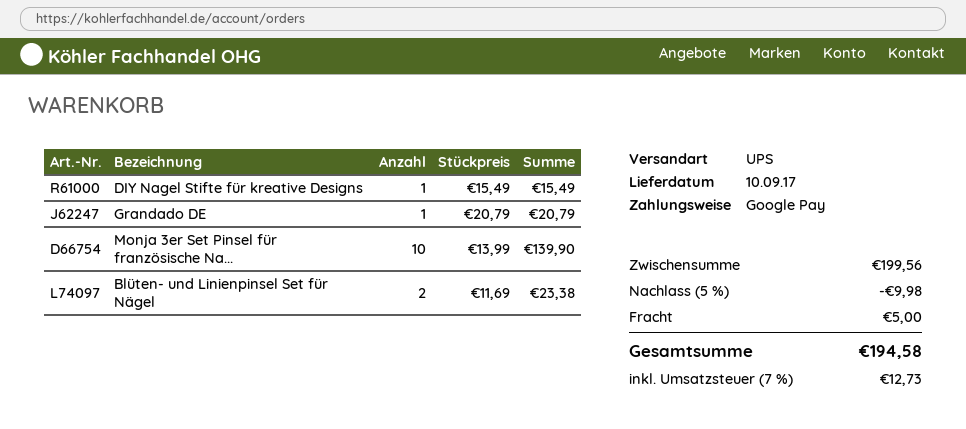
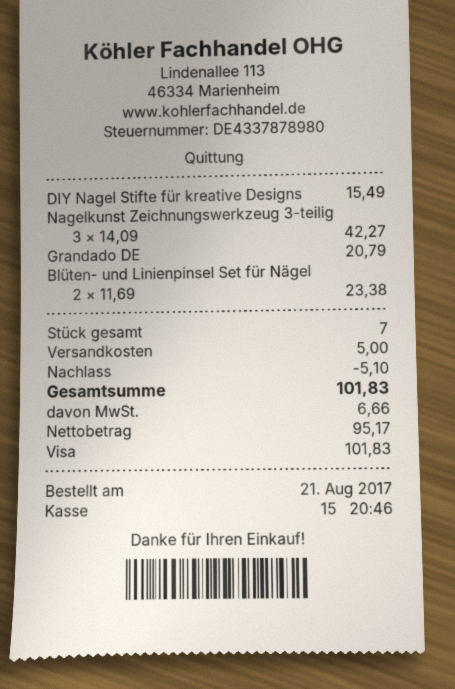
payment method: Google Pay -> Visa
Monja 3er Set Pinsel für französische Na...: 10 x 13.99 = 139.90 -> none
Nagelkunst Zeichnungswerkzeug 3-teilig: none -> 3 x 14.09 = 42.27
discount: 9.98 -> 5.10
tax: 12.73 -> 6.66
total: 194.58 -> 101.83

